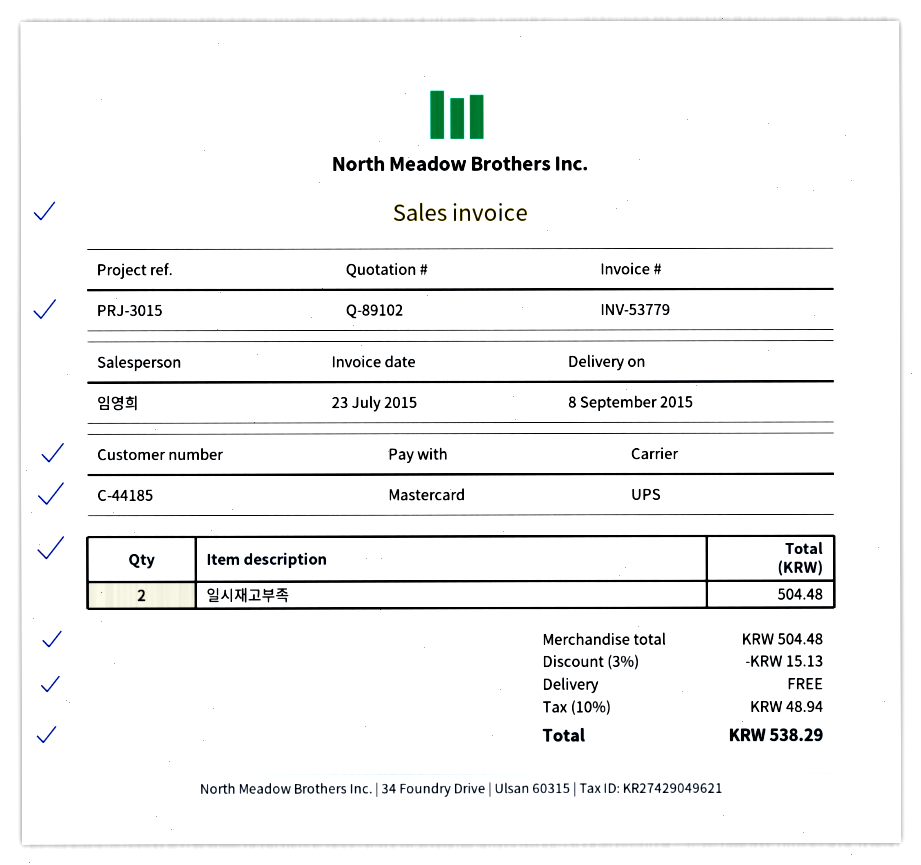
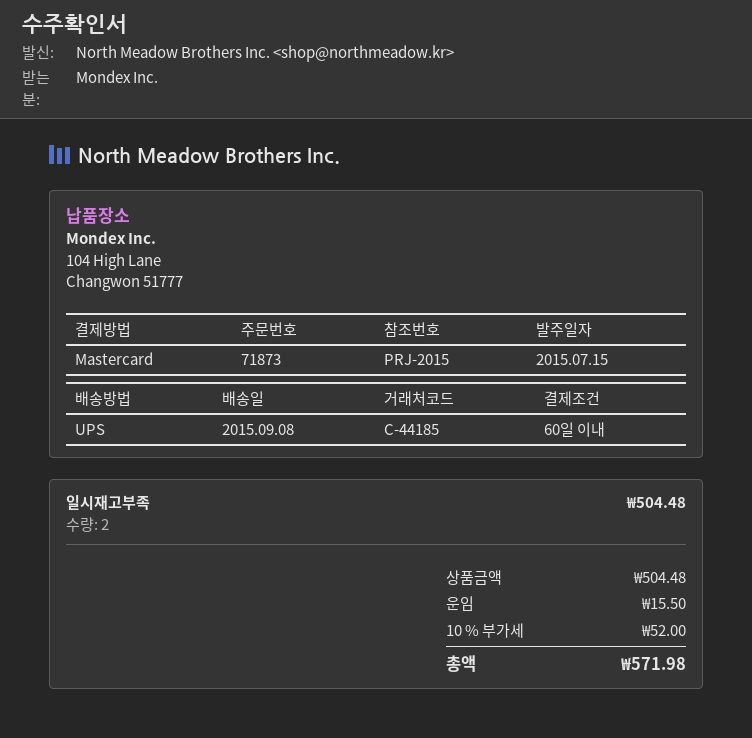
reference: PRJ-3015 -> PRJ-2015
discount: 3% = 15.13 -> none
shipping: 0.00 -> 15.50
tax: 10% = 48.94 -> 10% = 52.00
total: 538.29 -> 571.98

